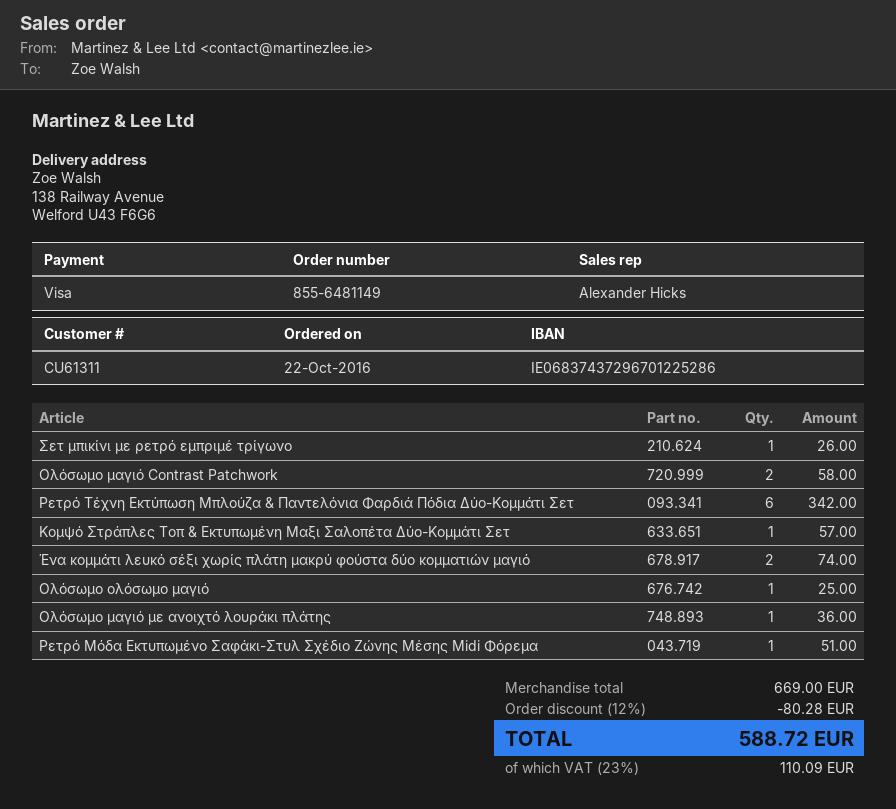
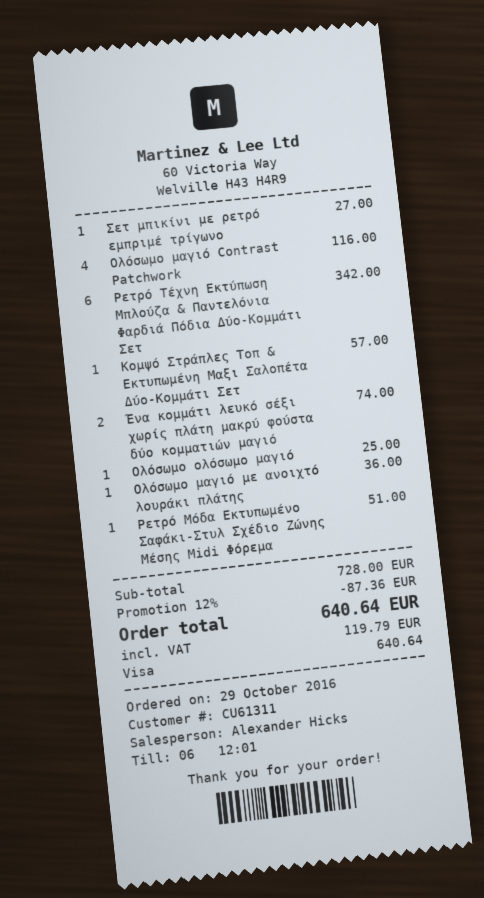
order date: 2016-10-22 -> 2016-10-29
Σετ μπικίνι με ρετρό εμπριμέ τρίγωνο: 1 for 26.00 -> 1 for 27.00
Ολόσωμο μαγιό Contrast Patchwork: 2 for 58.00 -> 4 for 116.00
subtotal: 669.00 -> 728.00
discount: 12% = 80.28 -> 12% = 87.36
tax: 110.09 -> 119.79
total: 588.72 -> 640.64

